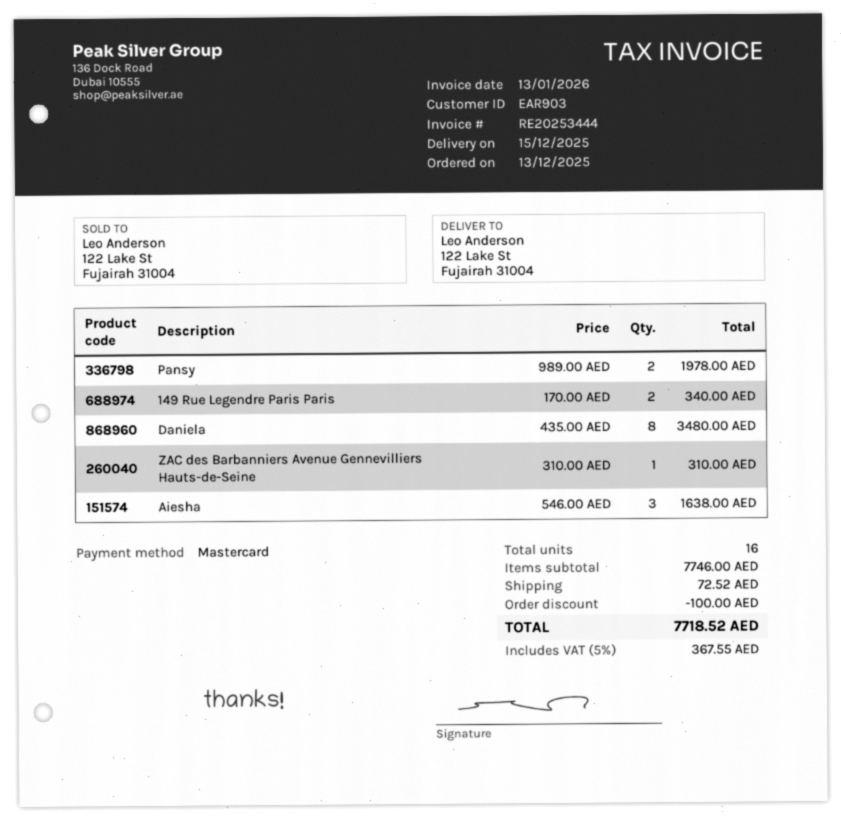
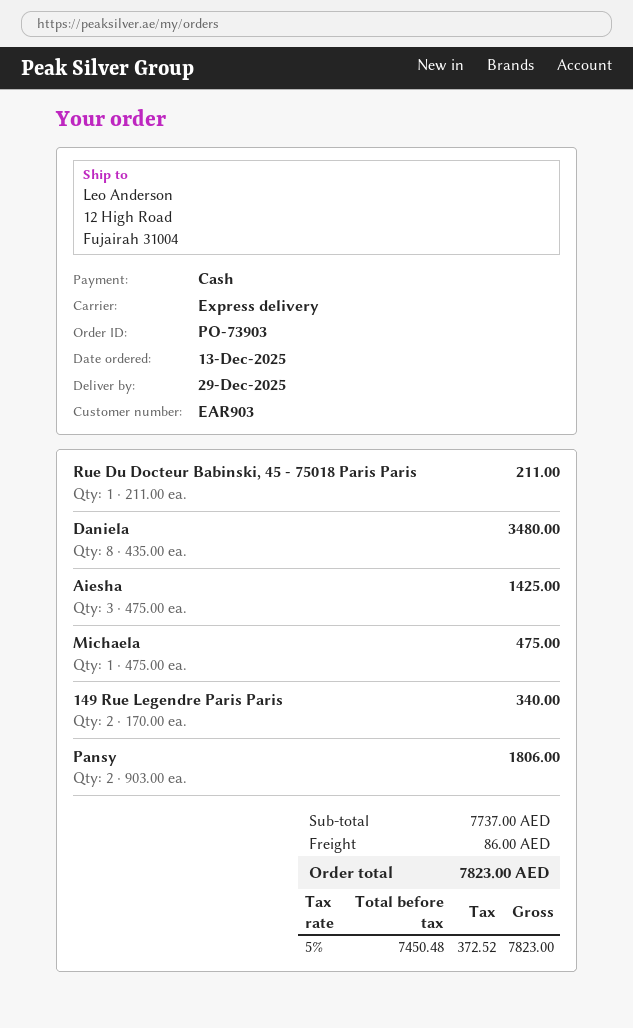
delivery date: 2025-12-15 -> 2025-12-29
payment method: Mastercard -> cash
ship to: 122 Lake St, Fujairah 31004 -> 12 High Road, Fujairah 31004
Pansy: 2 x 989.00 = 1978.00 -> 2 x 903.00 = 1806.00
ZAC des Barbanniers Avenue Gennevilliers Hauts-de-Seine: 1 x 310.00 = 310.00 -> none
Aiesha: 3 x 546.00 = 1638.00 -> 3 x 475.00 = 1425.00
Rue Du Docteur Babinski, 45 - 75018 Paris Paris: none -> 1 x 211.00 = 211.00
Michaela: none -> 1 x 475.00 = 475.00
subtotal: 7746.00 -> 7737.00
discount: 100.00 -> none
shipping: 72.52 -> 86.00
tax: 5% = 367.55 -> 5% = 372.52
total: 7718.52 -> 7823.00

